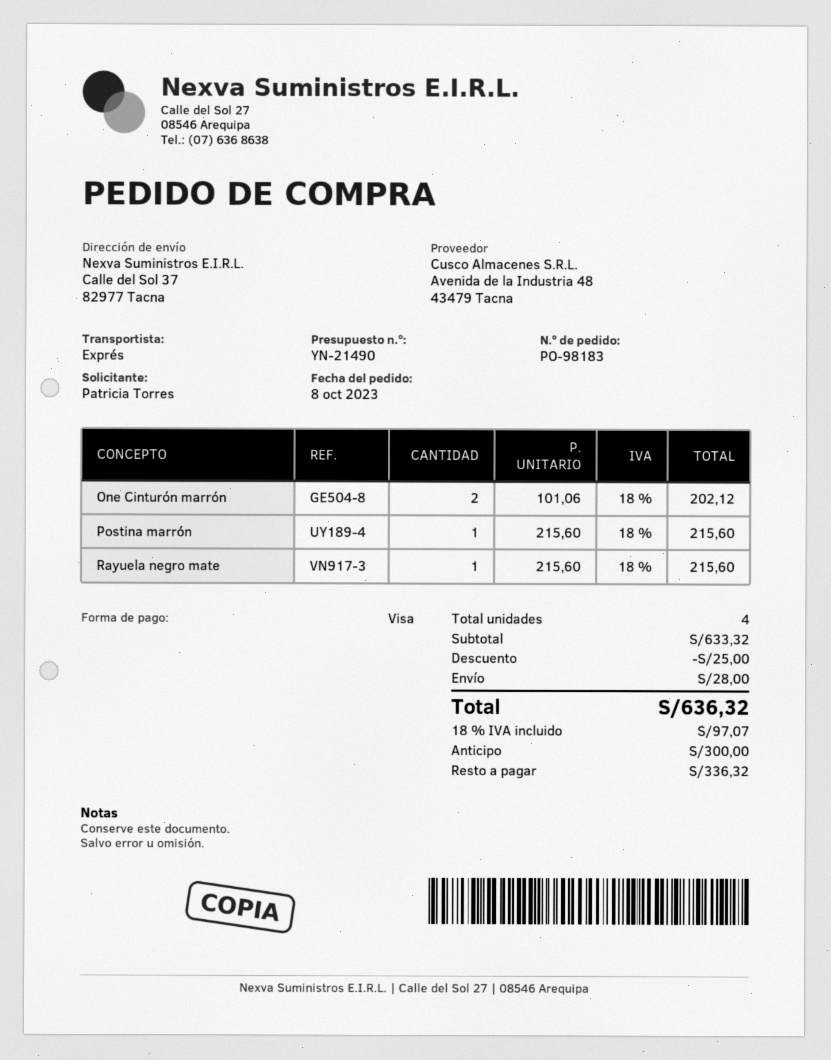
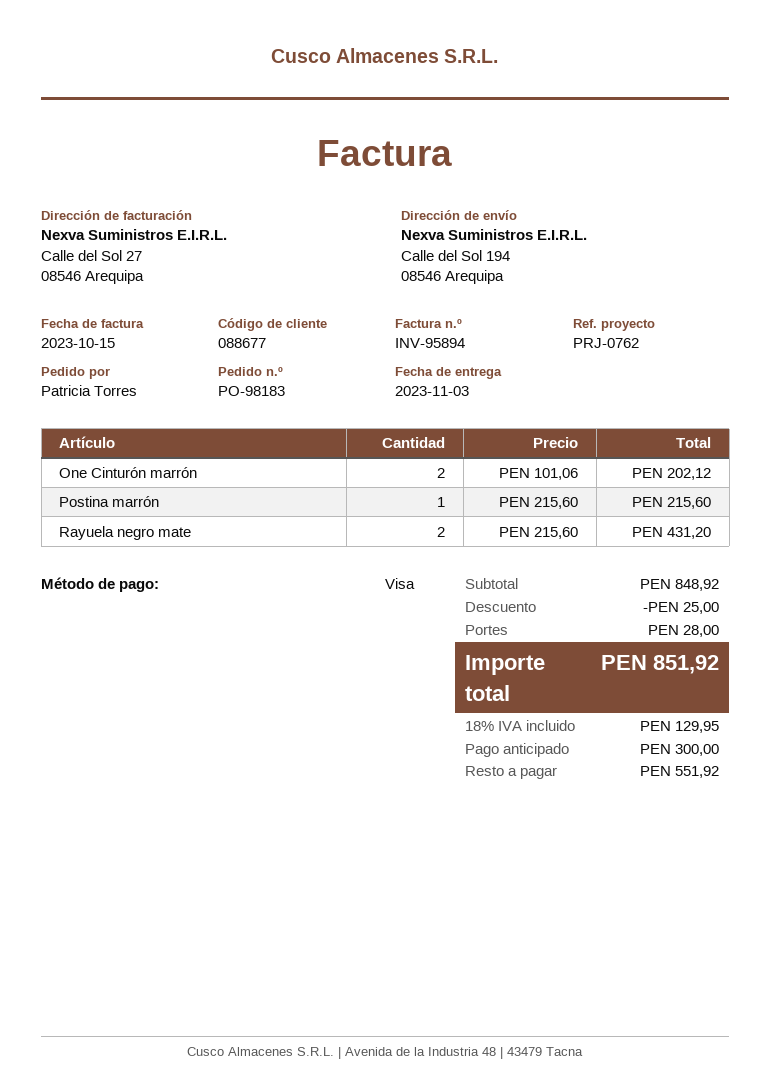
ship to: Calle del Sol 37, 82977 Tacna -> Calle del Sol 194, 08546 Arequipa
Rayuela negro mate: 1 x 215.60 = 215.60 -> 2 x 215.60 = 431.20
subtotal: 633.32 -> 848.92
tax: 18% = 97.07 -> 18% = 129.95
total: 636.32 -> 851.92
balance: 336.32 -> 551.92

